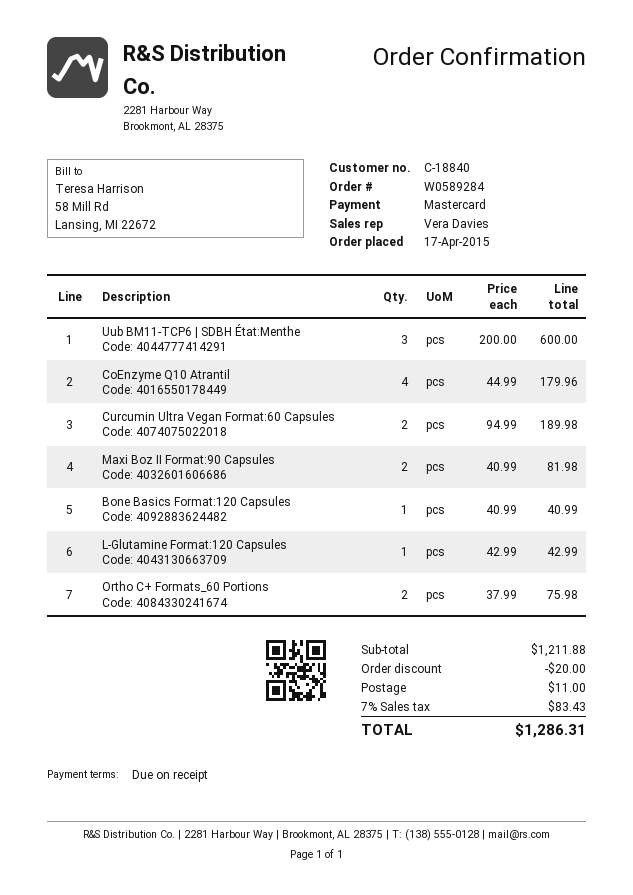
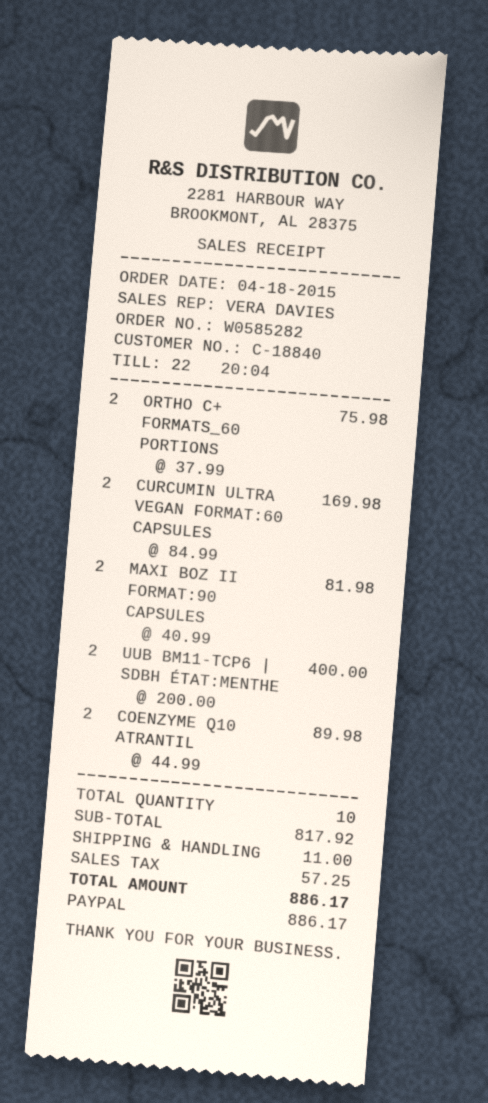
order number: W0589284 -> W0585282
order date: 2015-04-17 -> 2015-04-18
payment method: Mastercard -> PayPal
Uub BM11-TCP6 | SDBH État:Menthe: 3 x 200.00 = 600.00 -> 2 x 200.00 = 400.00
CoEnzyme Q10 Atrantil: 4 x 44.99 = 179.96 -> 2 x 44.99 = 89.98
Curcumin Ultra Vegan Format:60 Capsules: 2 x 94.99 = 189.98 -> 2 x 84.99 = 169.98
Bone Basics Format:120 Capsules: 1 x 40.99 = 40.99 -> none
L-Glutamine Format:120 Capsules: 1 x 42.99 = 42.99 -> none
subtotal: 1211.88 -> 817.92
discount: 20.00 -> none
tax: 83.43 -> 57.25
total: 1286.31 -> 886.17

